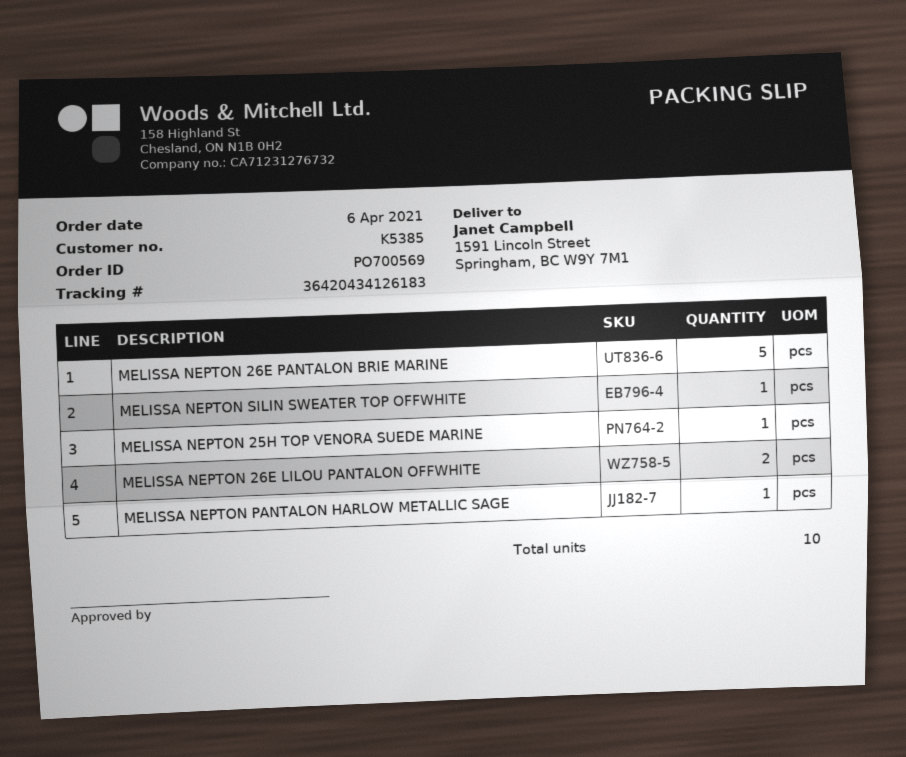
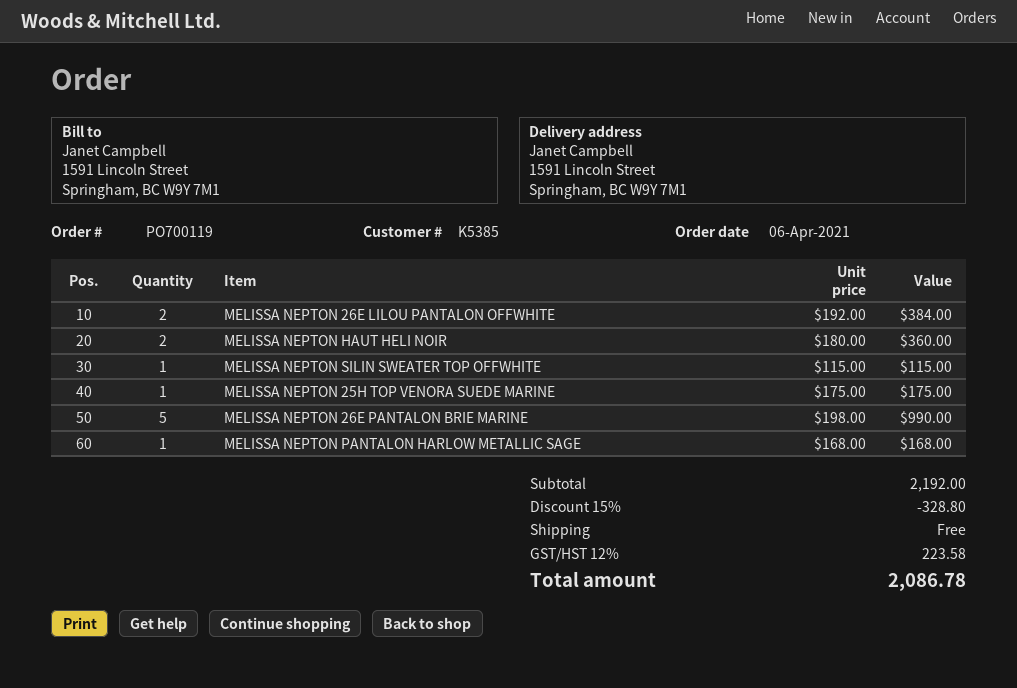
order number: PO700569 -> PO700119
MELISSA NEPTON HAUT HELI NOIR: none -> 2

